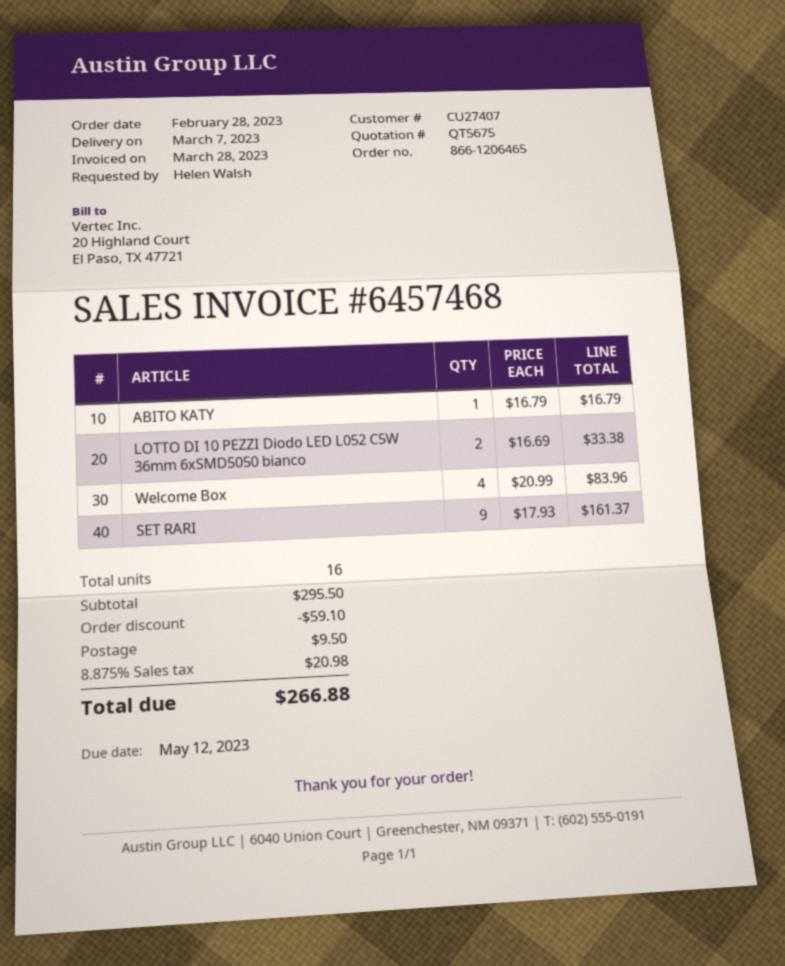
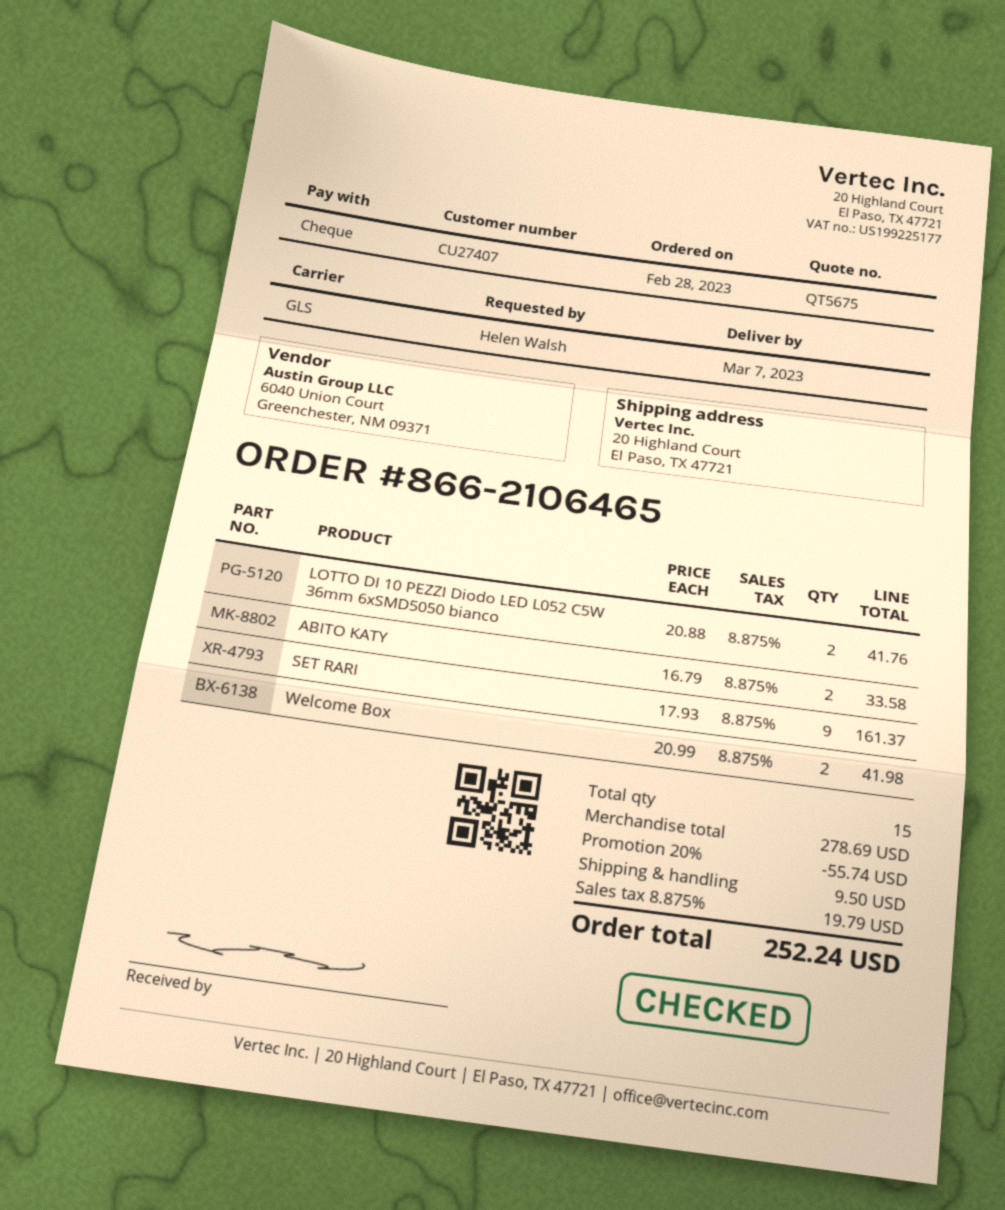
order number: 866-1206465 -> 866-2106465
ABITO KATY: 1 x 16.79 = 16.79 -> 2 x 16.79 = 33.58
LOTTO DI 10 PEZZI Diodo LED L052 C5W 36mm 6xSMD5050 bianco: 2 x 16.69 = 33.38 -> 2 x 20.88 = 41.76
Welcome Box: 4 x 20.99 = 83.96 -> 2 x 20.99 = 41.98
total quantity: 16 -> 15
subtotal: 295.50 -> 278.69
discount: 59.10 -> 55.74
tax: 8.875% = 20.98 -> 8.875% = 19.79
total: 266.88 -> 252.24

